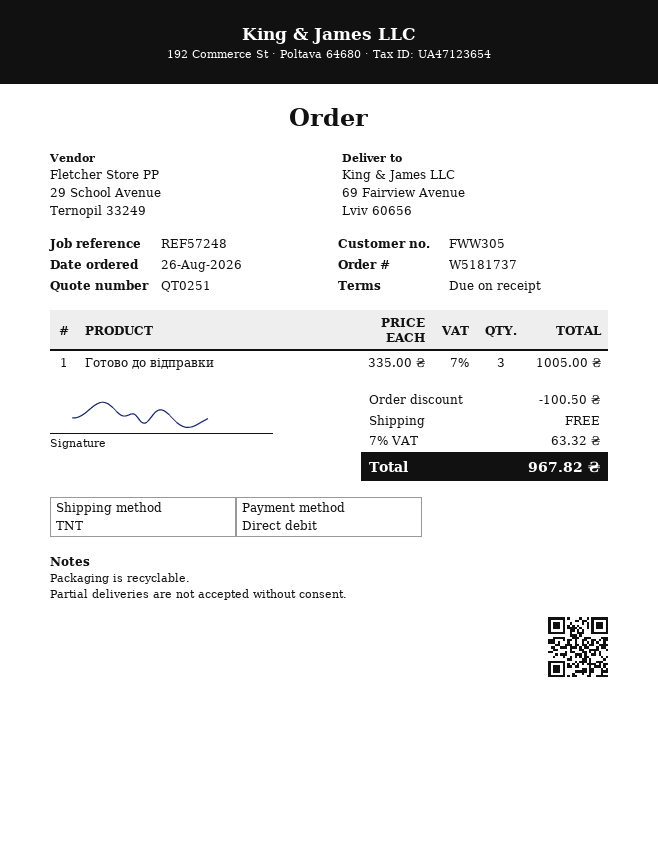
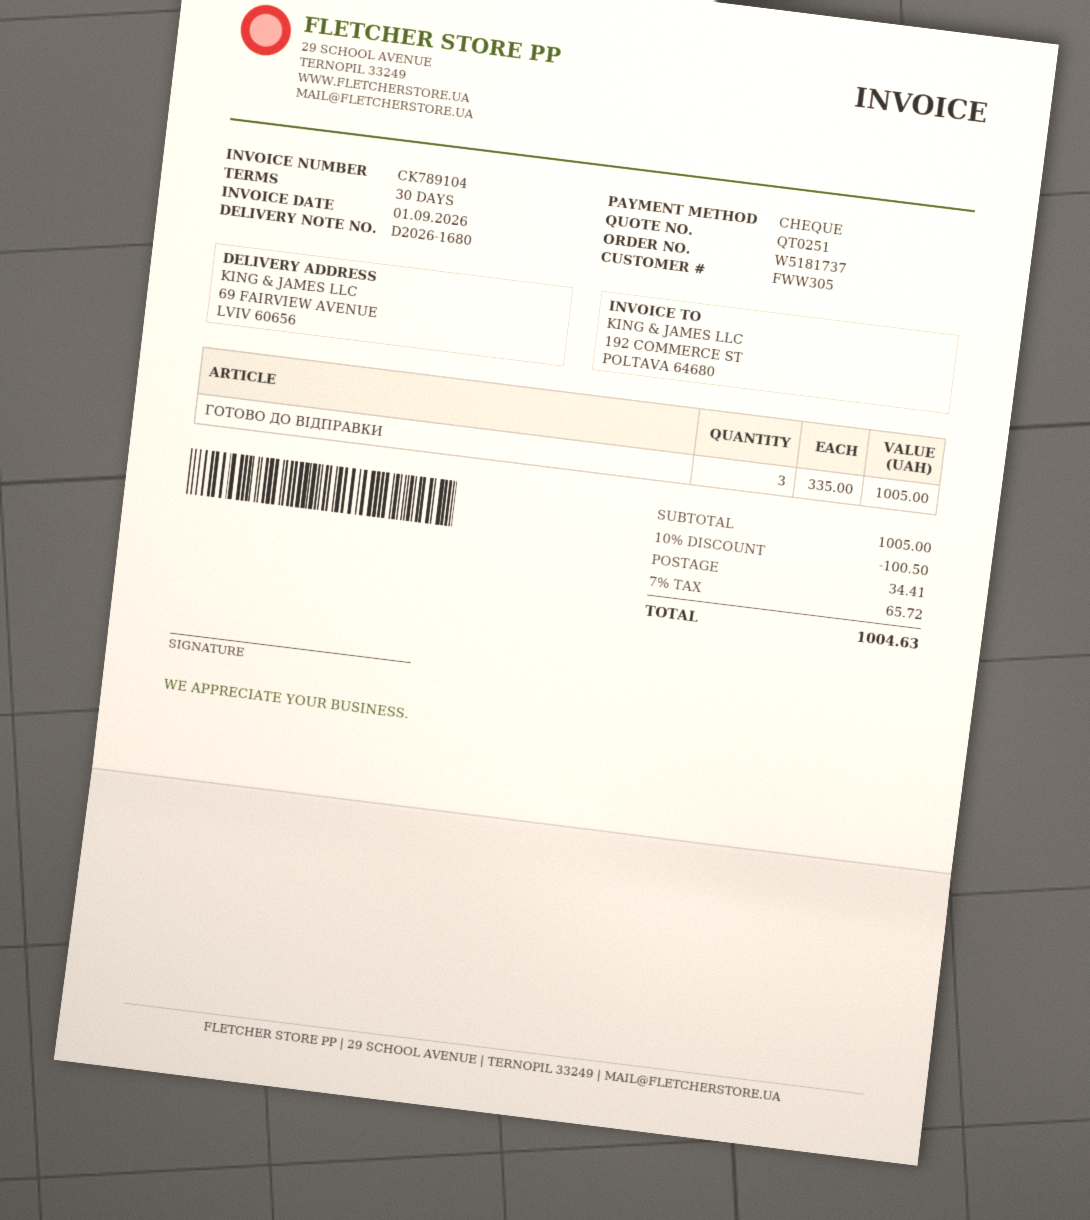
payment terms: on receipt -> 30 days
payment method: direct debit -> cheque
shipping: 0.00 -> 34.41
tax: 7% = 63.32 -> 7% = 65.72
total: 967.82 -> 1004.63

